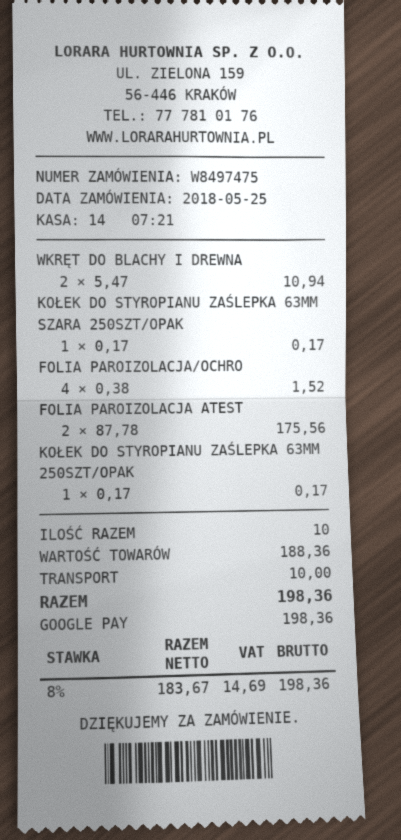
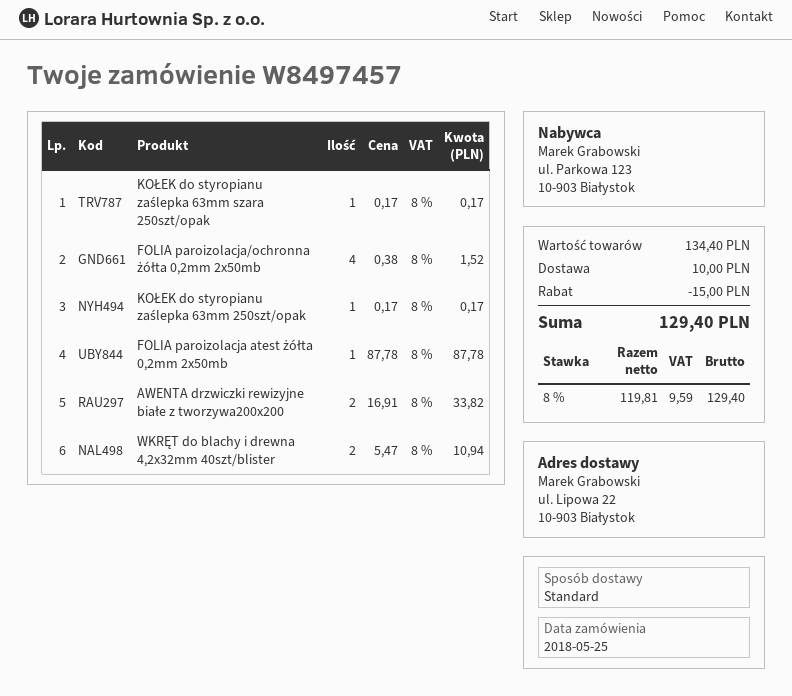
order number: W8497475 -> W8497457
FOLIA PAROIZOLACJA ATEST: 2 x 87.78 = 175.56 -> 1 x 87.78 = 87.78
AWENTA drzwiczki rewizyjne białe z tworzywa200x200: none -> 2 x 16.91 = 33.82
subtotal: 188.36 -> 134.40
discount: none -> 15.00
net: 183.67 -> 119.81
tax: 8% = 14.69 -> 8% = 9.59
total: 198.36 -> 129.40

